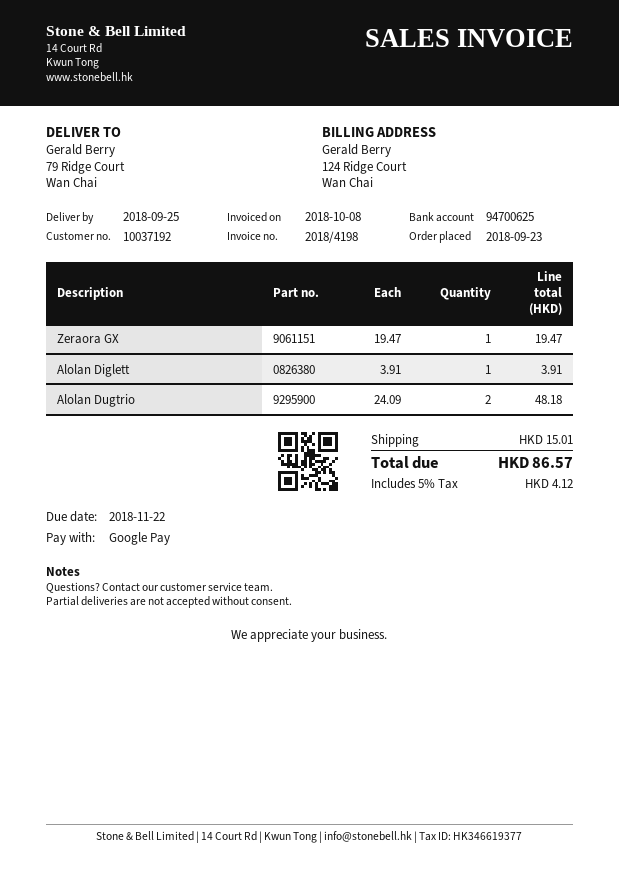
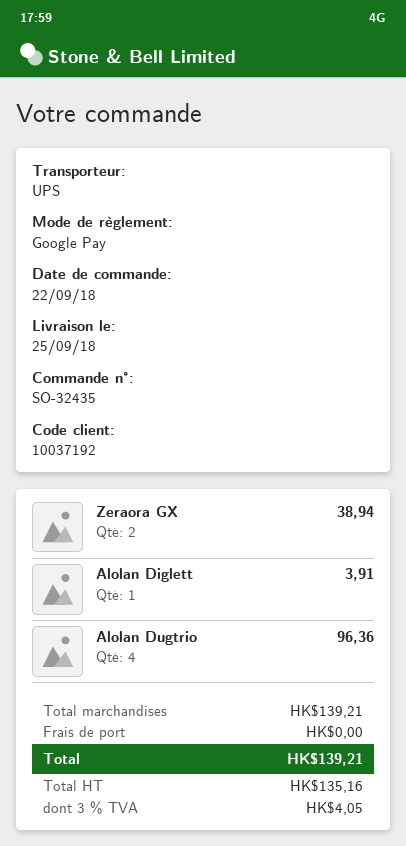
order date: 2018-09-23 -> 2018-09-22
Zeraora GX: 1 for 19.47 -> 2 for 38.94
Alolan Dugtrio: 2 for 48.18 -> 4 for 96.36
shipping: 15.01 -> 0.00
tax: 5% = 4.12 -> 3% = 4.05
total: 86.57 -> 139.21

